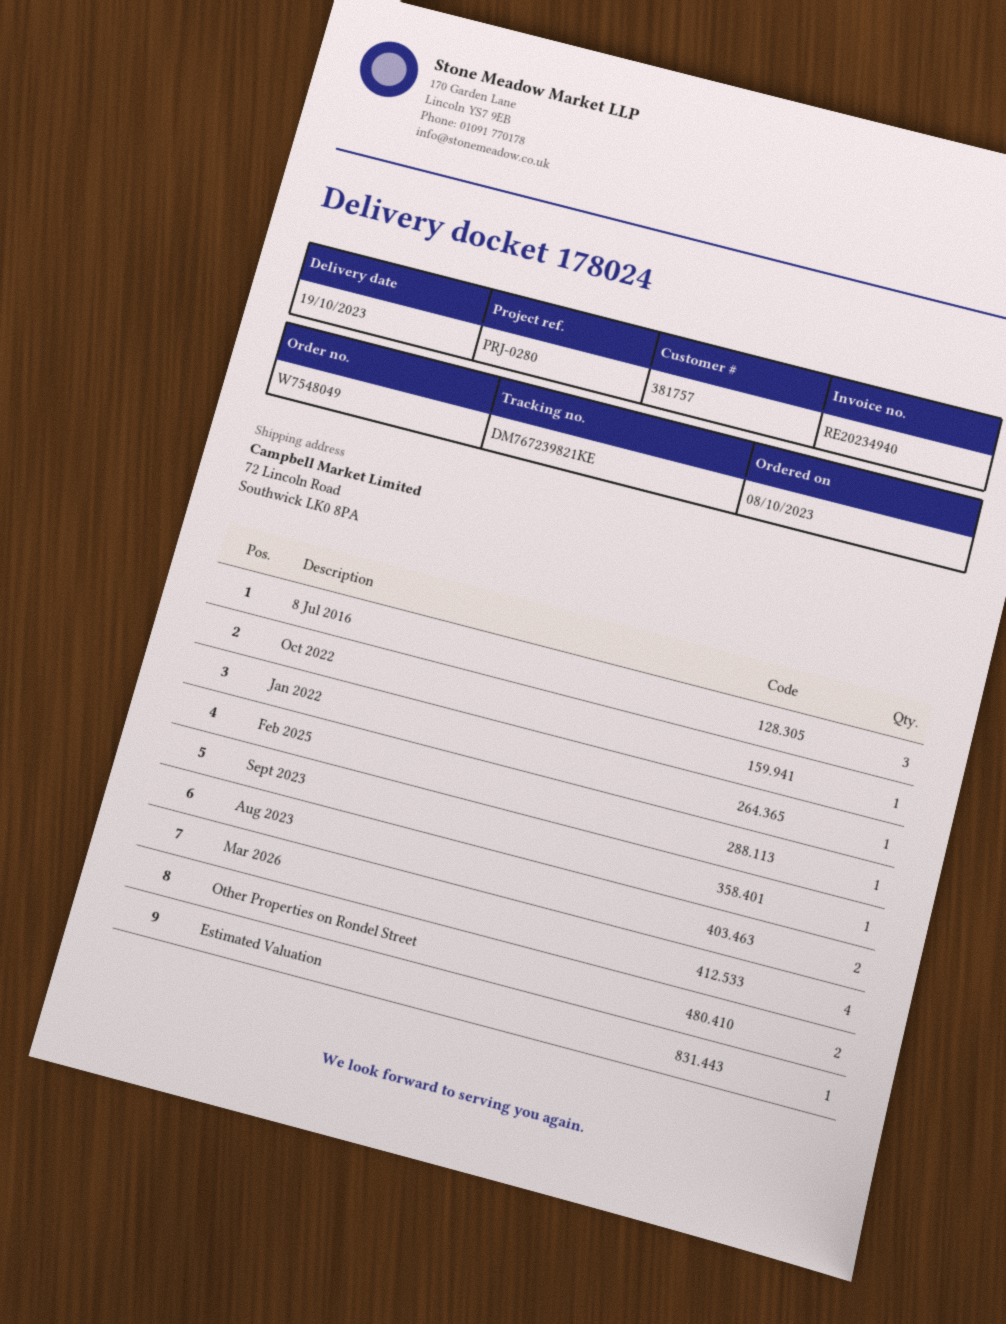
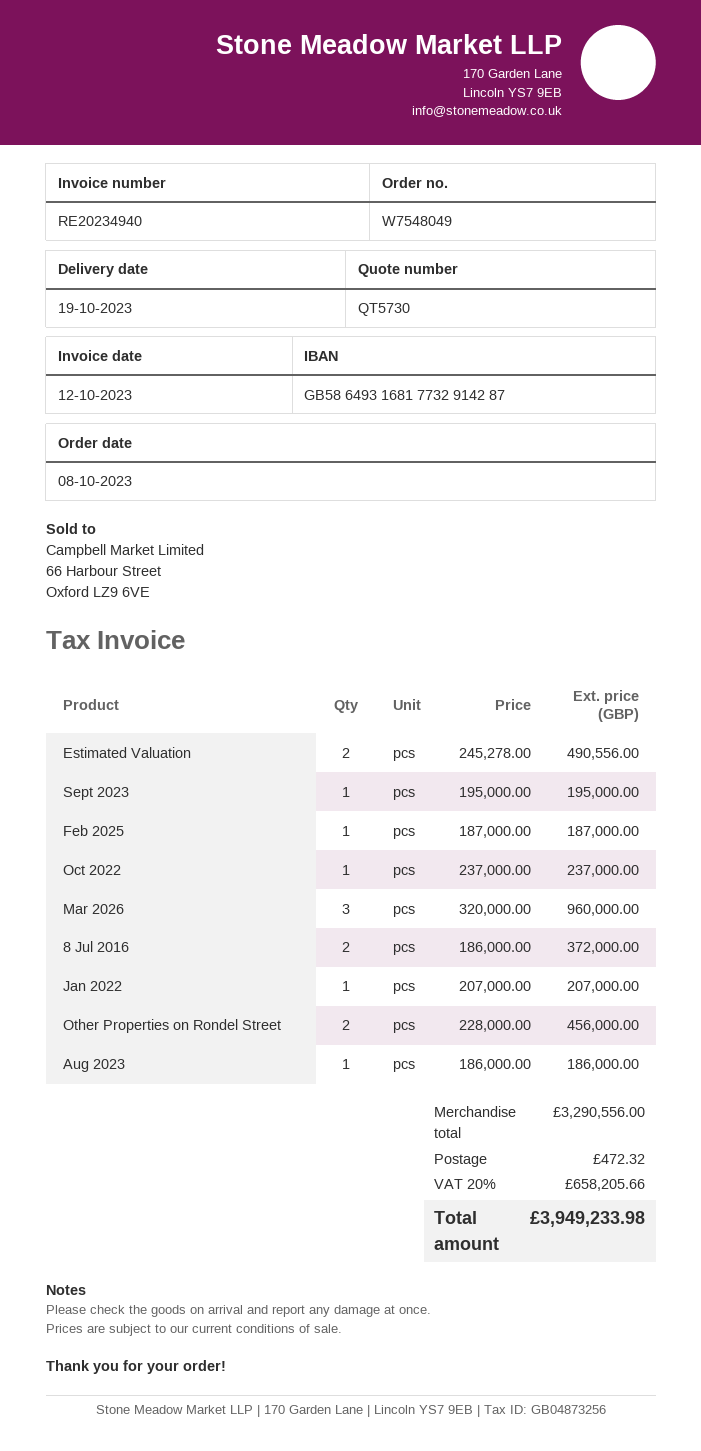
8 Jul 2016: 3 -> 2
Aug 2023: 2 -> 1
Mar 2026: 4 -> 3
Estimated Valuation: 1 -> 2

